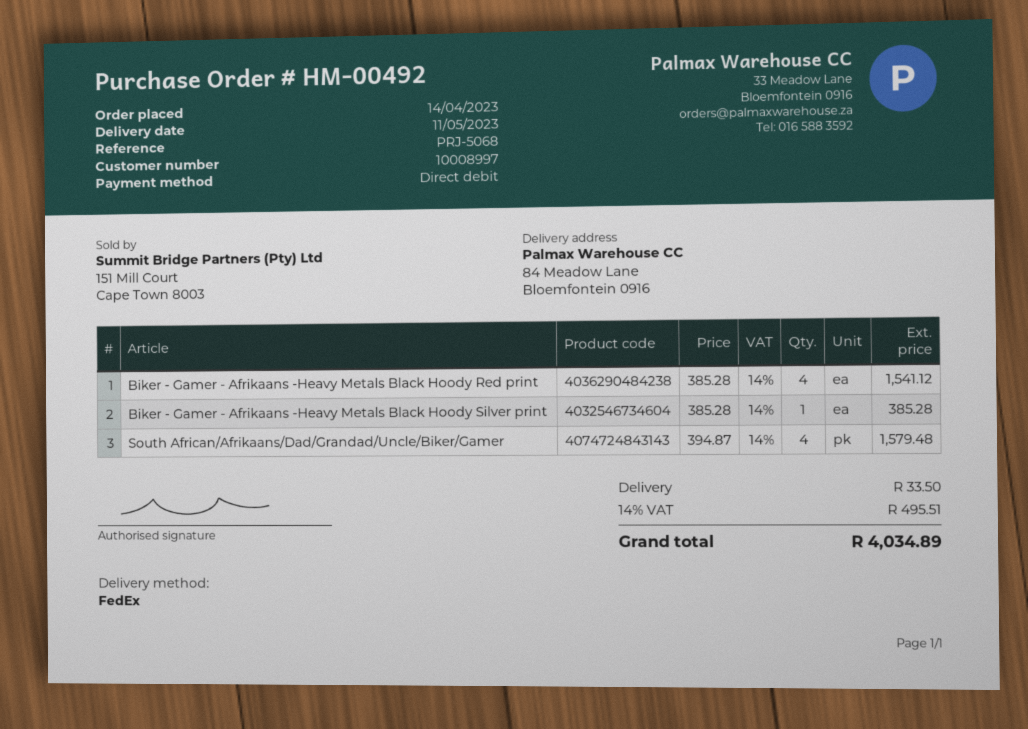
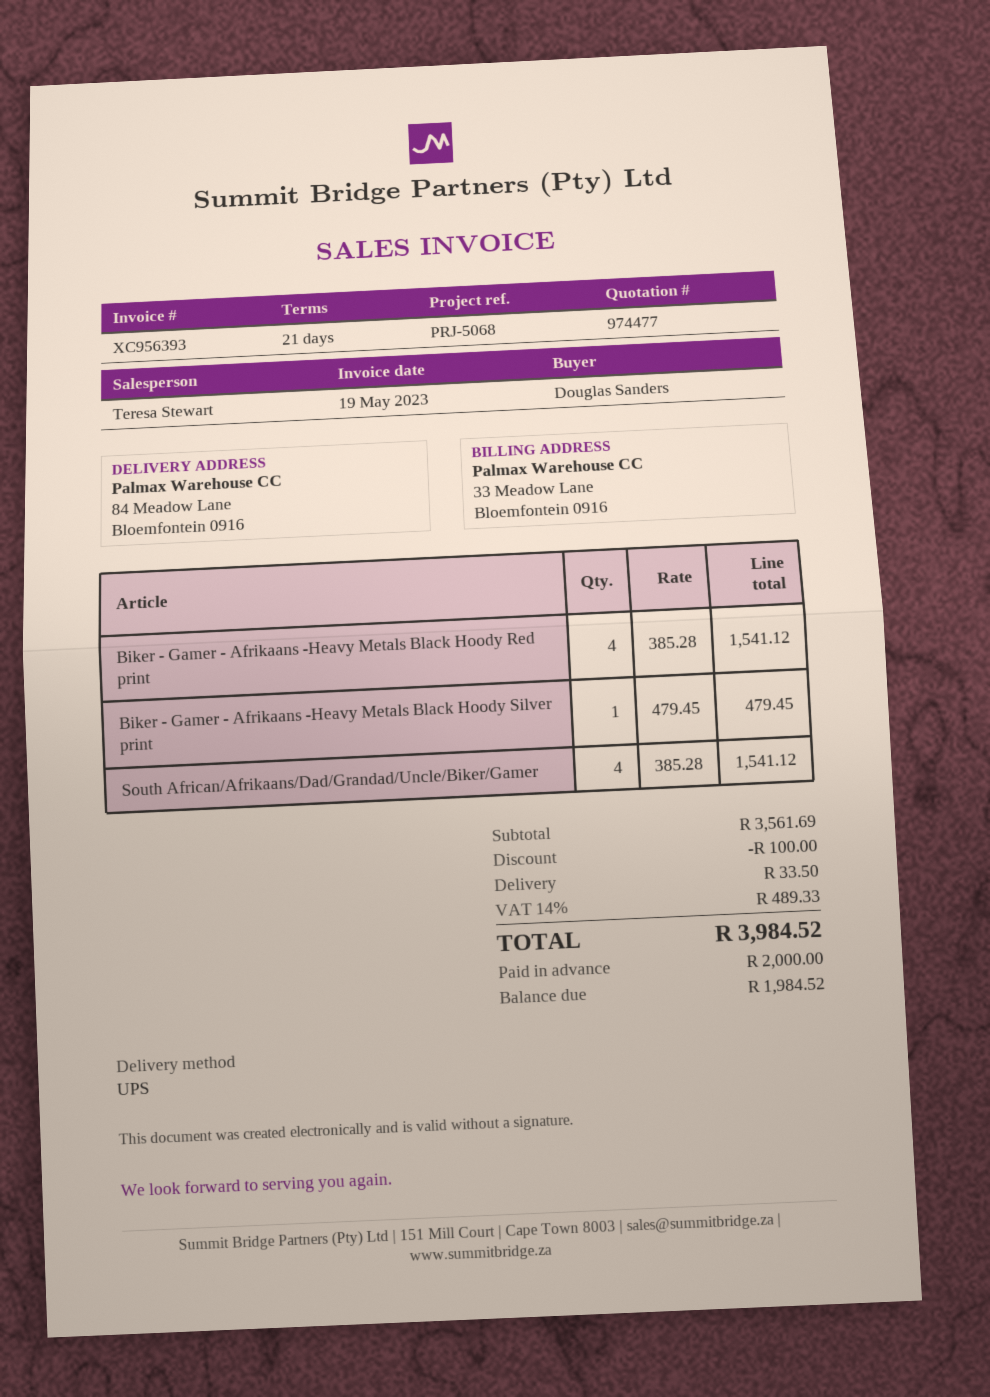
shipping method: FedEx -> UPS
Biker - Gamer - Afrikaans -Heavy Metals Black Hoody Silver print: 1 x 385.28 = 385.28 -> 1 x 479.45 = 479.45
South African/Afrikaans/Dad/Grandad/Uncle/Biker/Gamer: 4 x 394.87 = 1579.48 -> 4 x 385.28 = 1541.12
discount: none -> 100.00
tax: 14% = 495.51 -> 14% = 489.33
total: 4034.89 -> 3984.52

